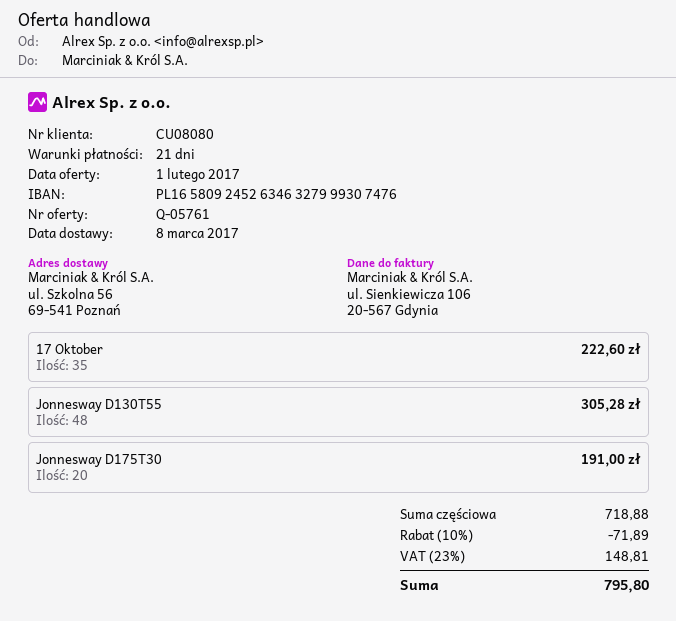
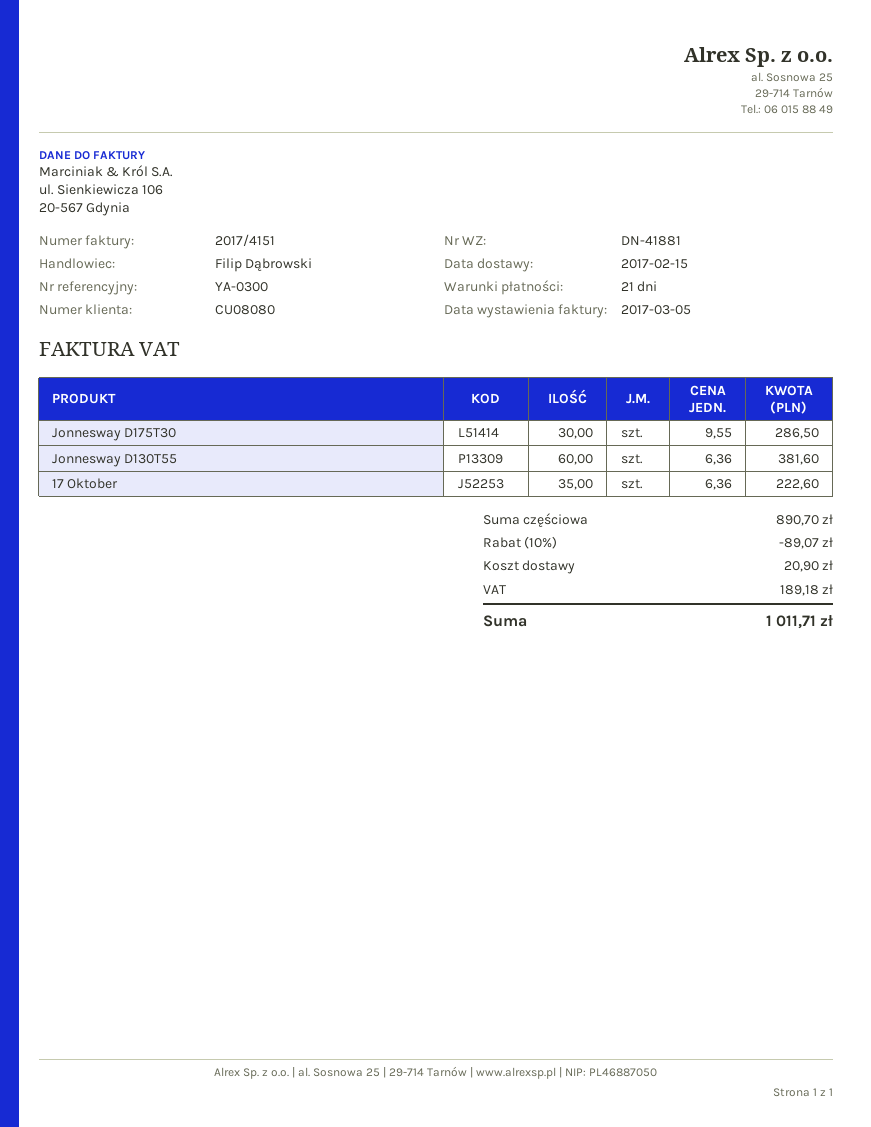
delivery date: 2017-03-08 -> 2017-02-15
Jonnesway D130T55: 48 for 305.28 -> 60 for 381.60
Jonnesway D175T30: 20 for 191.00 -> 30 for 286.50
subtotal: 718.88 -> 890.70
discount: 10% = 71.89 -> 10% = 89.07
shipping: none -> 20.90
tax: 148.81 -> 189.18
total: 795.80 -> 1011.71

